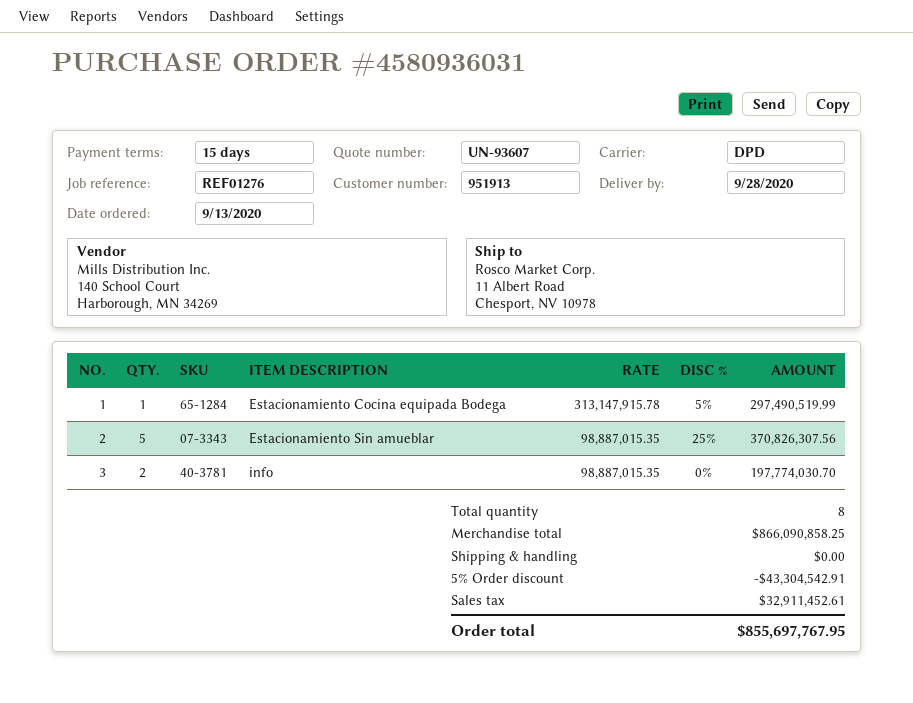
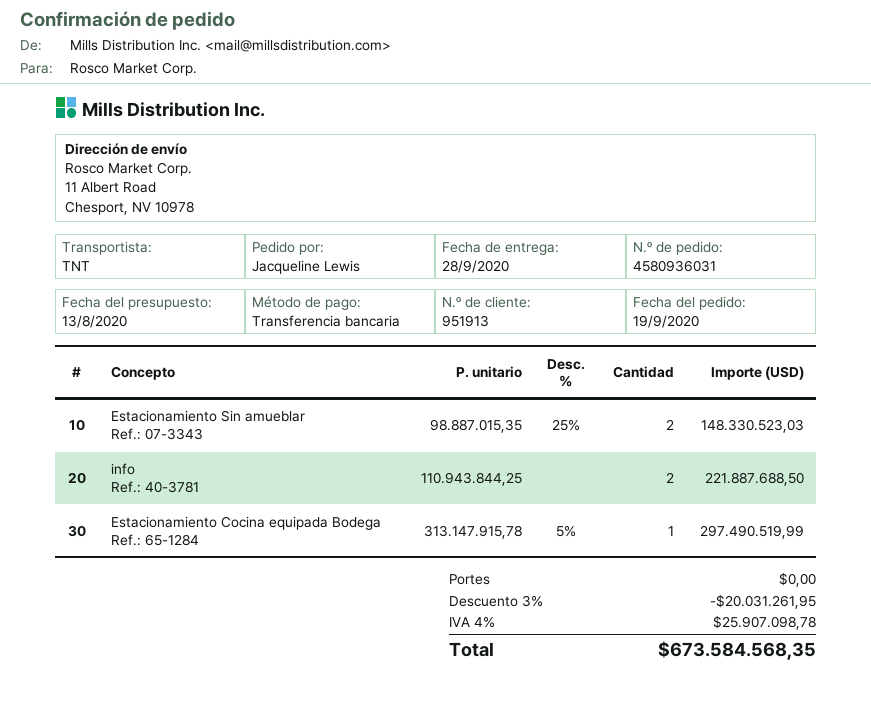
order date: 2020-09-13 -> 2020-09-19
shipping method: DPD -> TNT
Estacionamiento Sin amueblar: 5 x 98887015.35 - 25% = 370826307.56 -> 2 x 98887015.35 - 25% = 148330523.03
info: 2 x 98887015.35 = 197774030.70 -> 2 x 110943844.25 = 221887688.50
discount: 5% = 43304542.91 -> 3% = 20031261.95
tax: 32911452.61 -> 25907098.78
total: 855697767.95 -> 673584568.35

